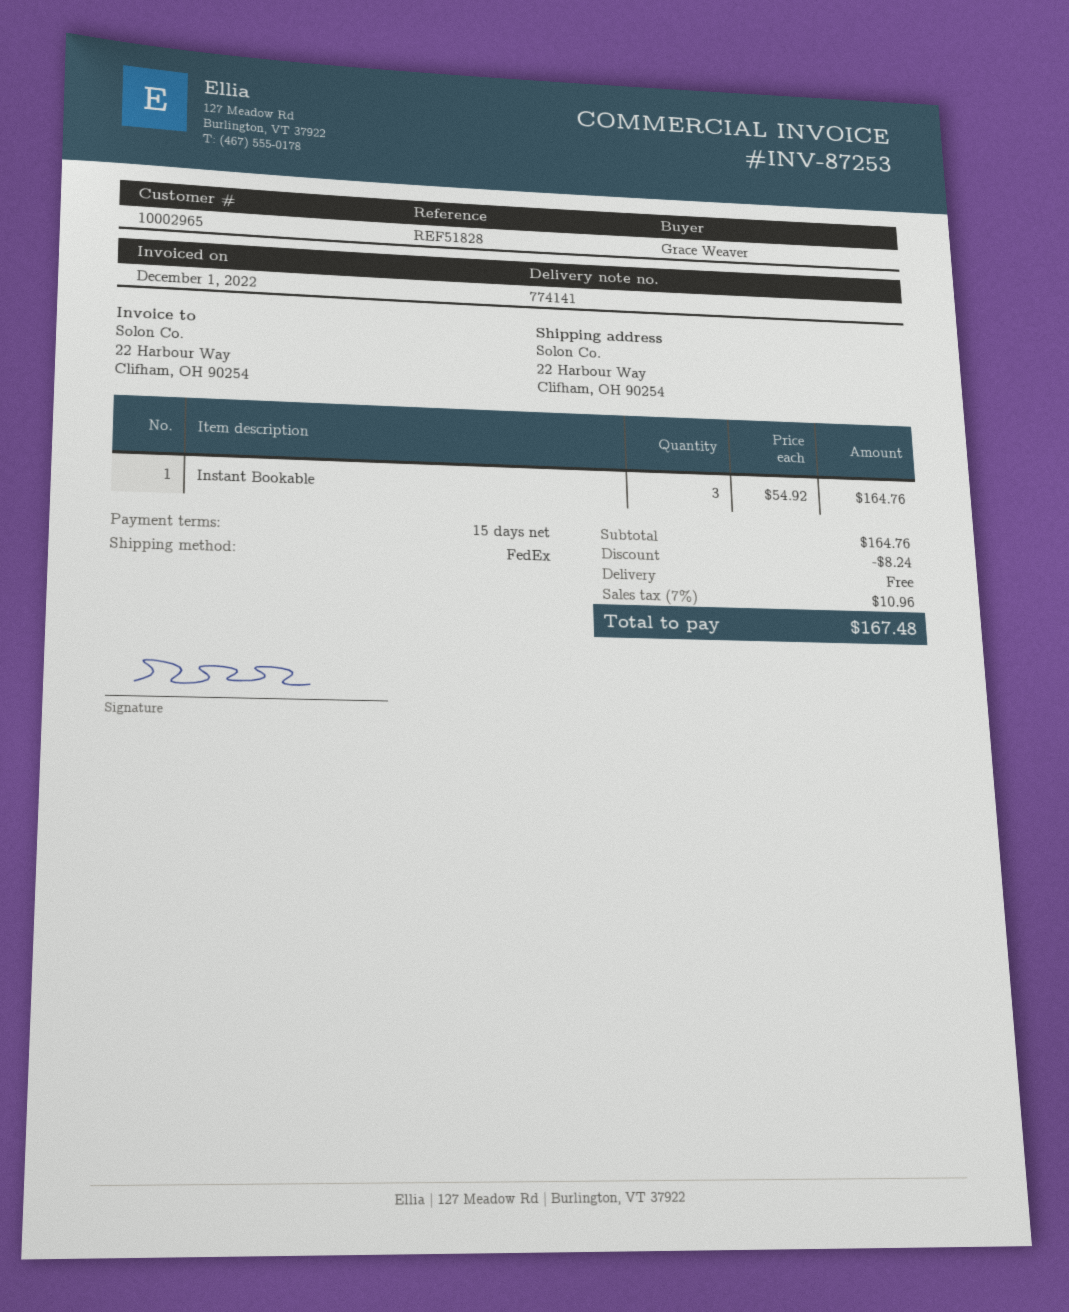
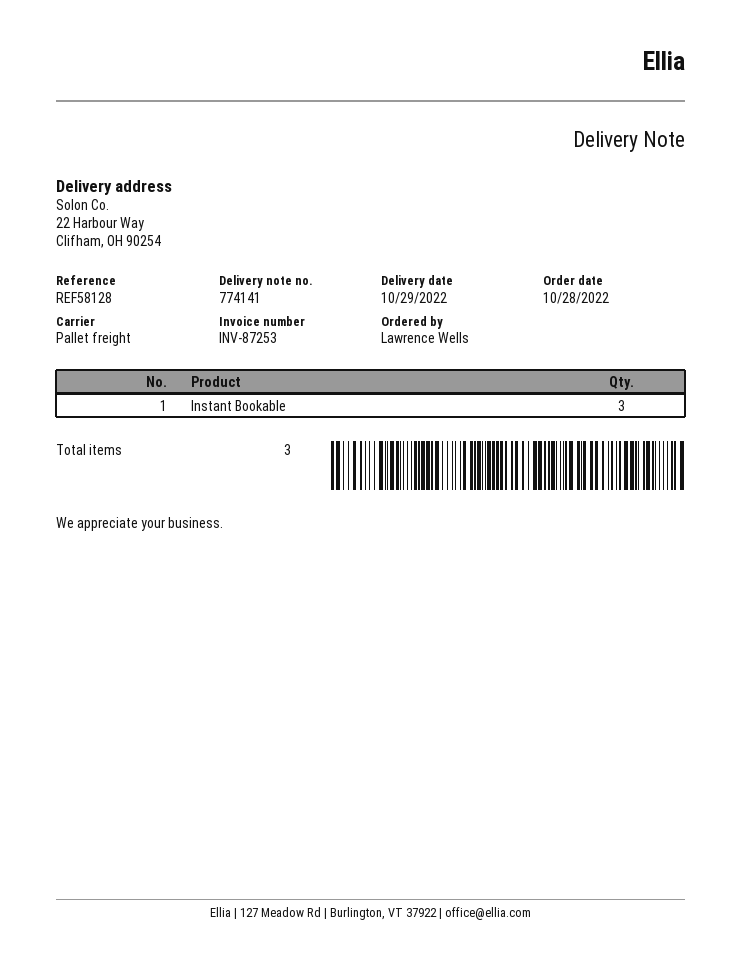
reference: REF51828 -> REF58128
ordered by: Grace Weaver -> Lawrence Wells
shipping method: FedEx -> pallet freight

